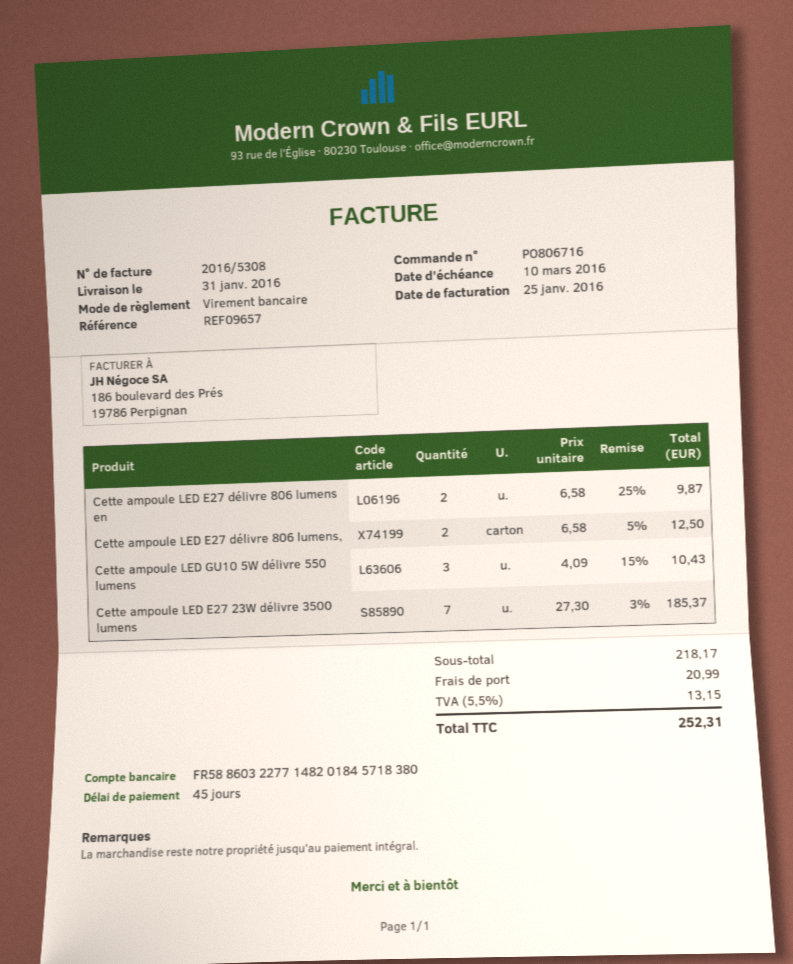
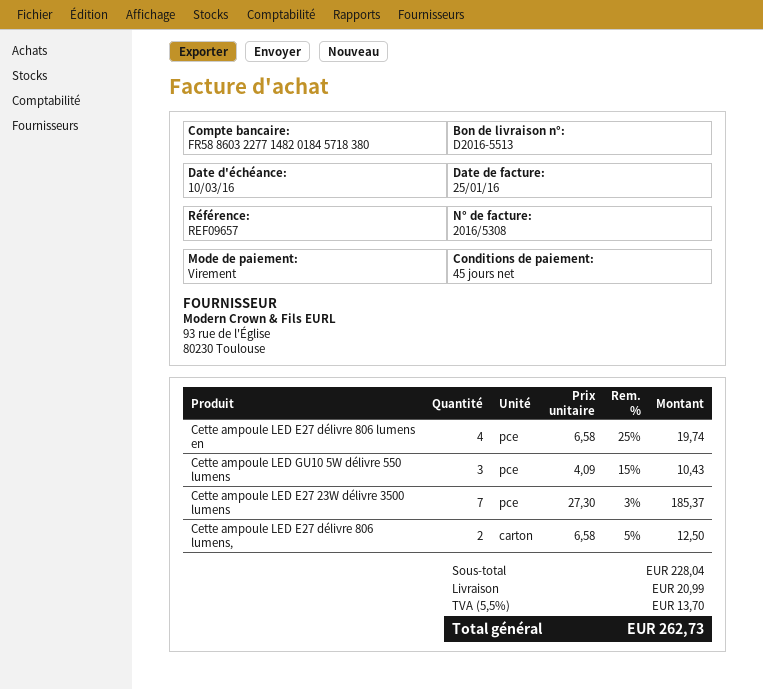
Cette ampoule LED E27 délivre 806 lumens en: 2 x 6.58 - 25% = 9.87 -> 4 x 6.58 - 25% = 19.74
subtotal: 218.17 -> 228.04
tax: 5.5% = 13.15 -> 5.5% = 13.70
total: 252.31 -> 262.73

